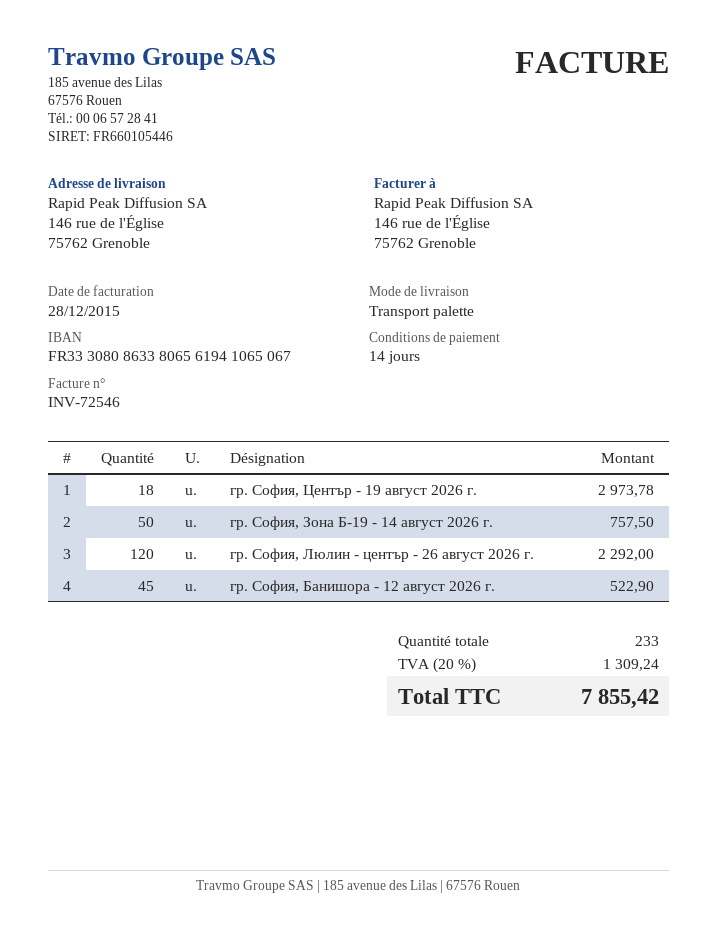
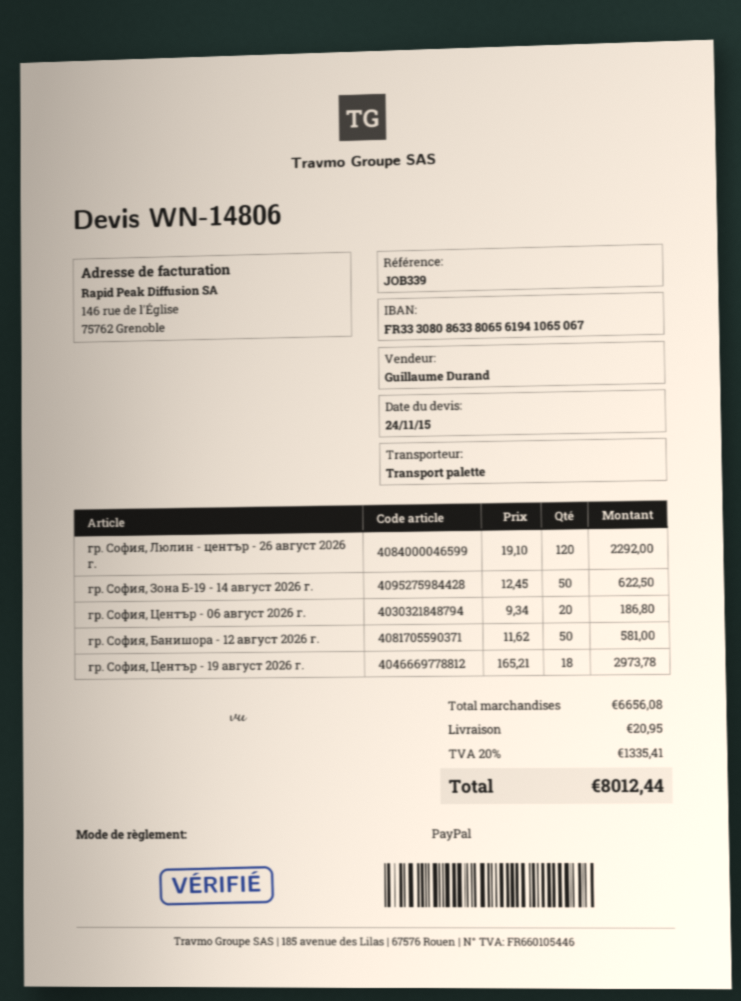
гр. София, Зона Б-19 - 14 август 2026 г.: 50 for 757.50 -> 50 for 622.50
гр. София, Банишора - 12 август 2026 г.: 45 for 522.90 -> 50 for 581.00
гр. София, Център - 06 август 2026 г.: none -> 20 for 186.80
shipping: none -> 20.95
tax: 20% = 1309.24 -> 20% = 1335.41
total: 7855.42 -> 8012.44

